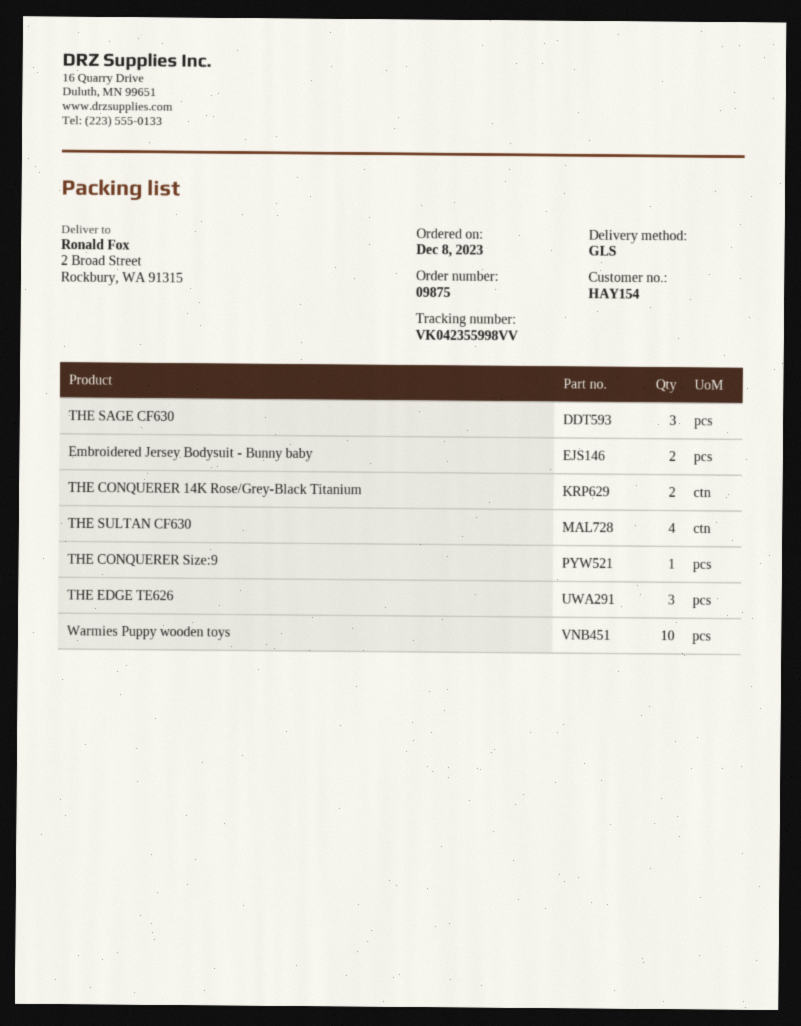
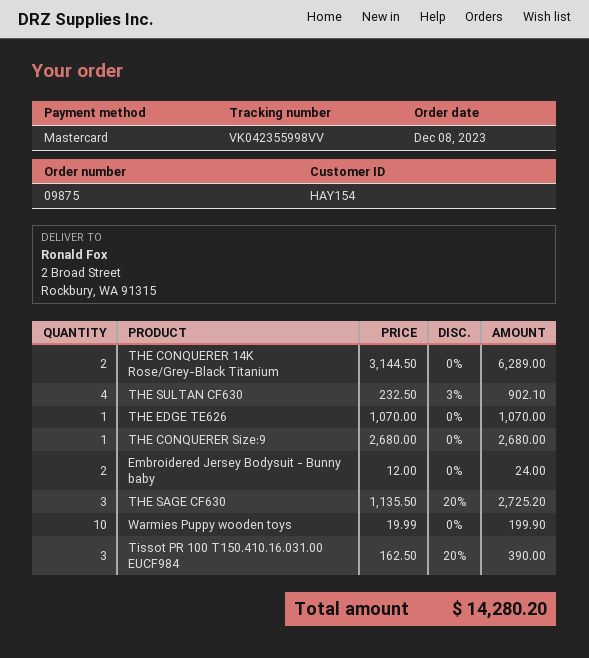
THE EDGE TE626: 3 -> 1
Tissot PR 100 T150.410.16.031.00 EUCF984: none -> 3

